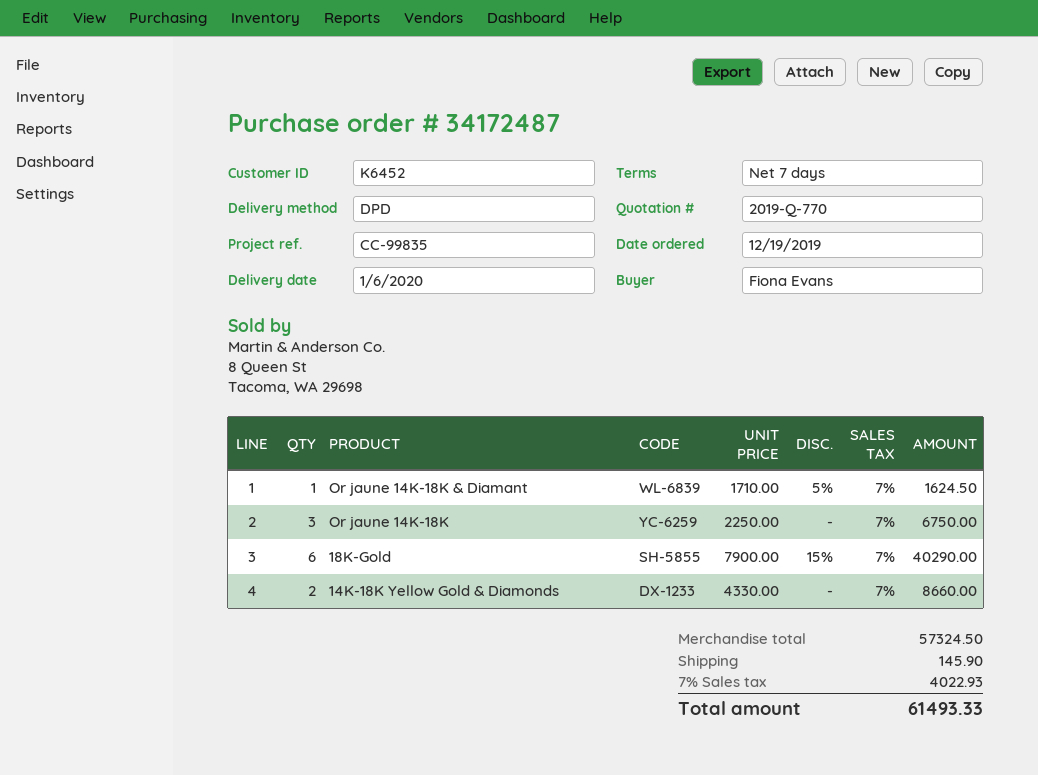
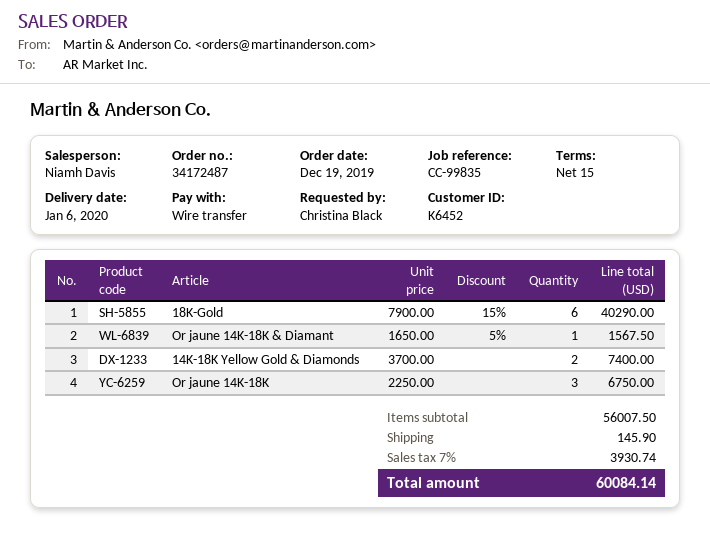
payment terms: 7 days -> 15 days
ordered by: Fiona Evans -> Christina Black
Or jaune 14K-18K & Diamant: 1 x 1710.00 - 5% = 1624.50 -> 1 x 1650.00 - 5% = 1567.50
14K-18K Yellow Gold & Diamonds: 2 x 4330.00 = 8660.00 -> 2 x 3700.00 = 7400.00
subtotal: 57324.50 -> 56007.50
tax: 7% = 4022.93 -> 7% = 3930.74
total: 61493.33 -> 60084.14

